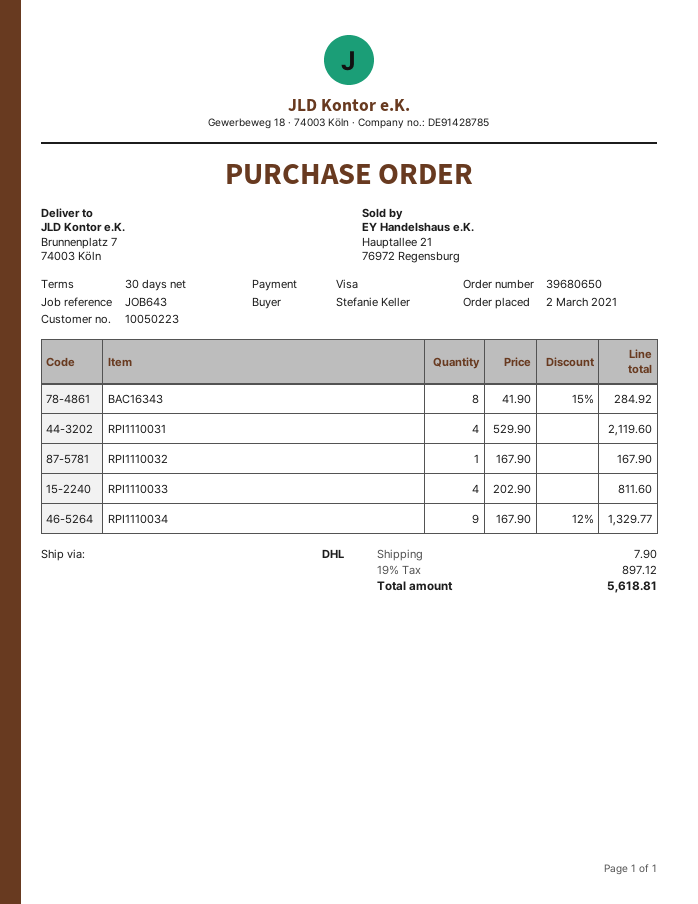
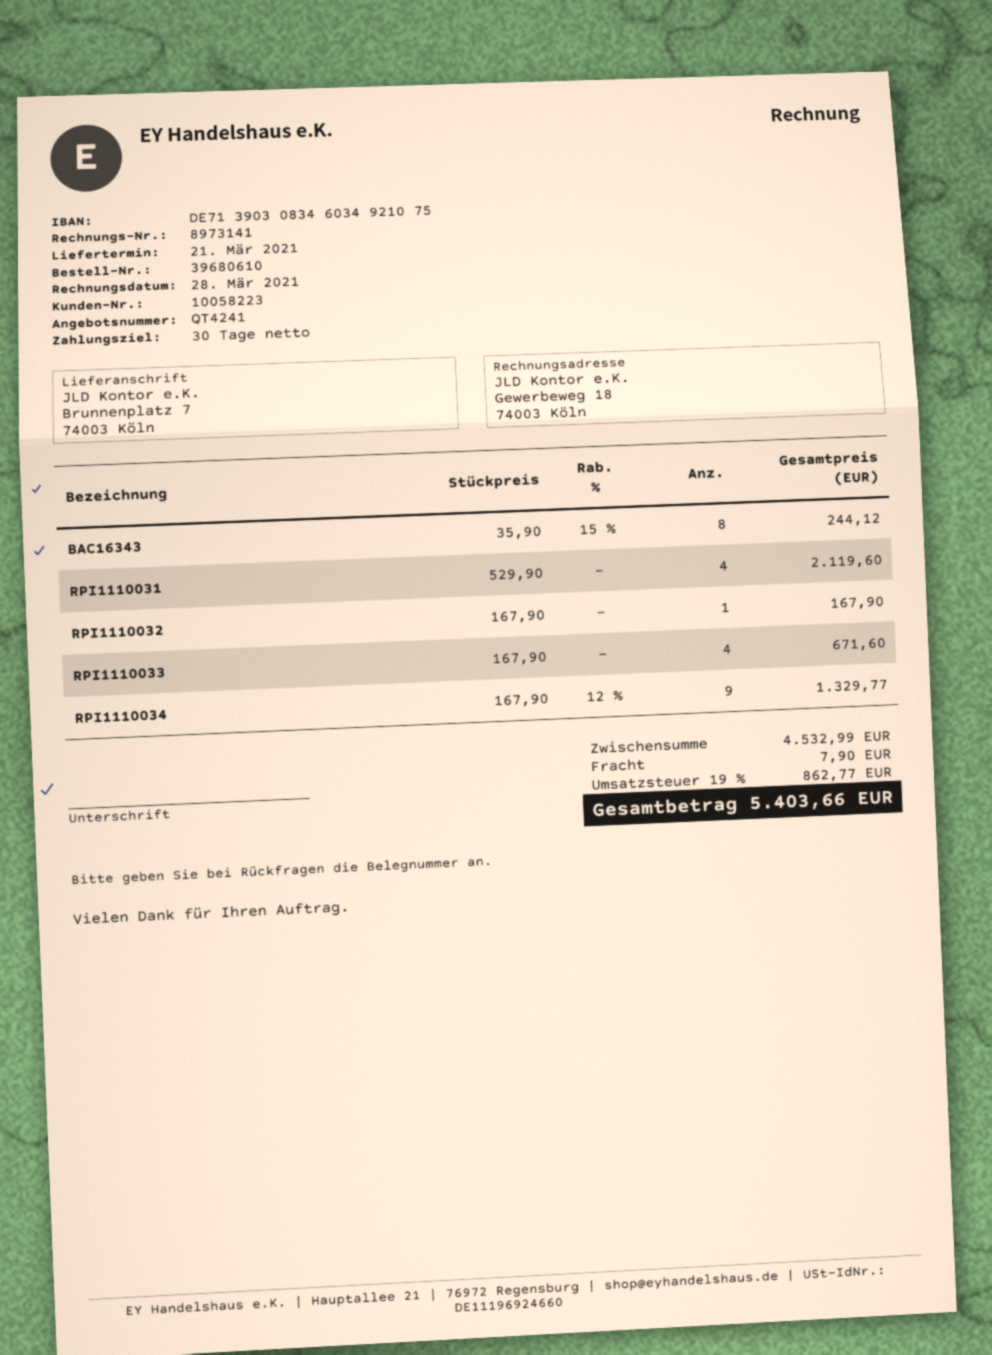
order number: 39680650 -> 39680610
customer number: 10050223 -> 10058223
BAC16343: 8 x 41.90 - 15% = 284.92 -> 8 x 35.90 - 15% = 244.12
RPI1110033: 4 x 202.90 = 811.60 -> 4 x 167.90 = 671.60
tax: 19% = 897.12 -> 19% = 862.77
total: 5618.81 -> 5403.66

